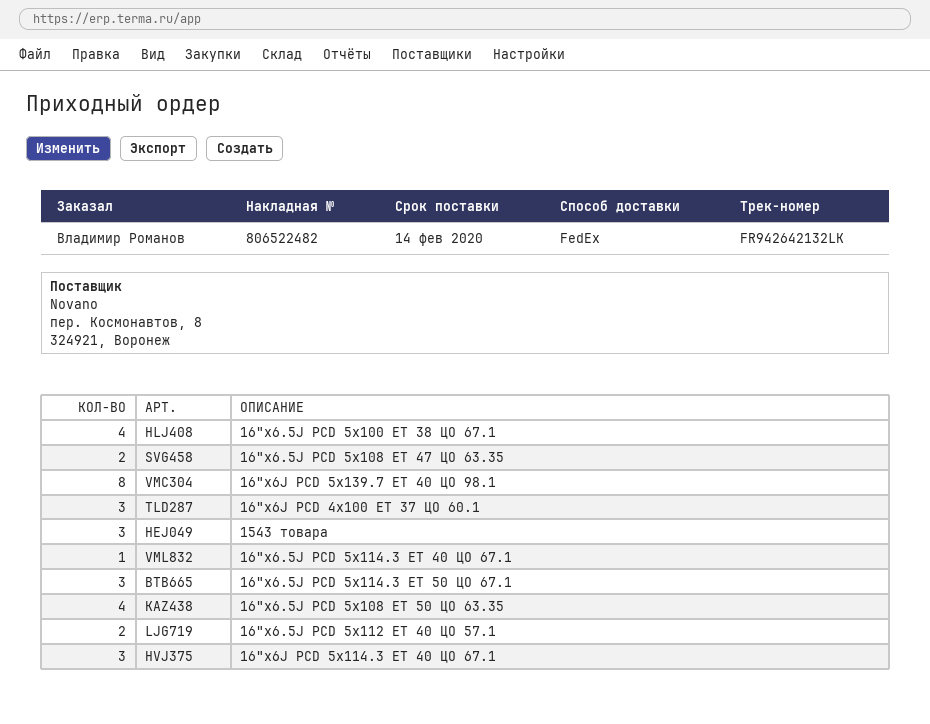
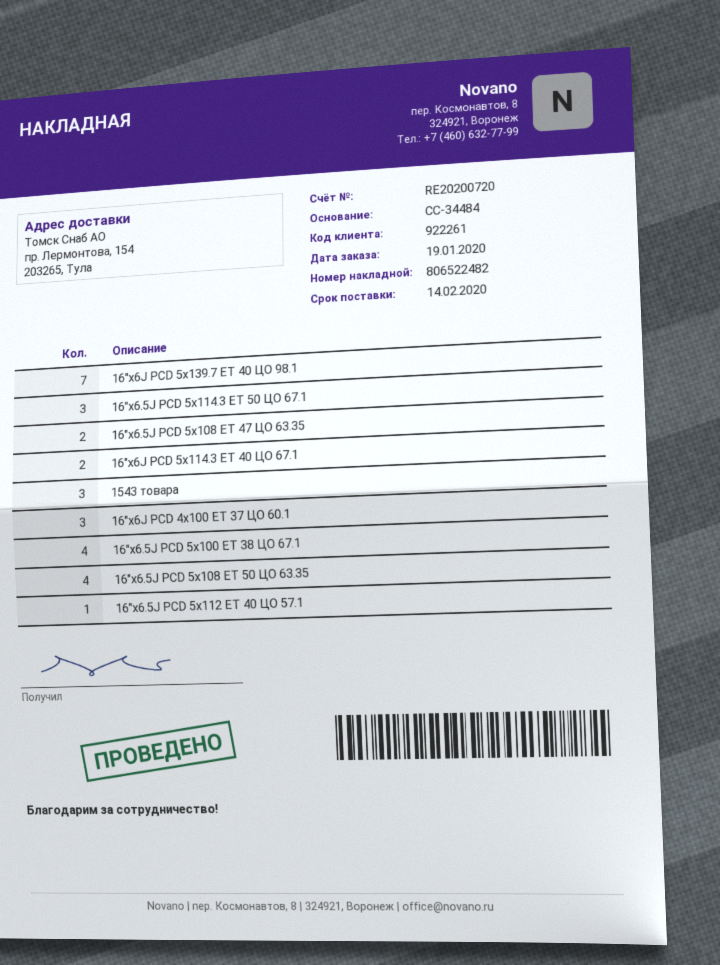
16"x6J PCD 5x139.7 ЕТ 40 ЦО 98.1: 8 -> 7
16"x6.5J PCD 5x114.3 ЕТ 40 ЦО 67.1: 1 -> none
16"x6.5J PCD 5x112 ЕТ 40 ЦО 57.1: 2 -> 1
16"x6J PCD 5x114.3 ЕТ 40 ЦО 67.1: 3 -> 2

